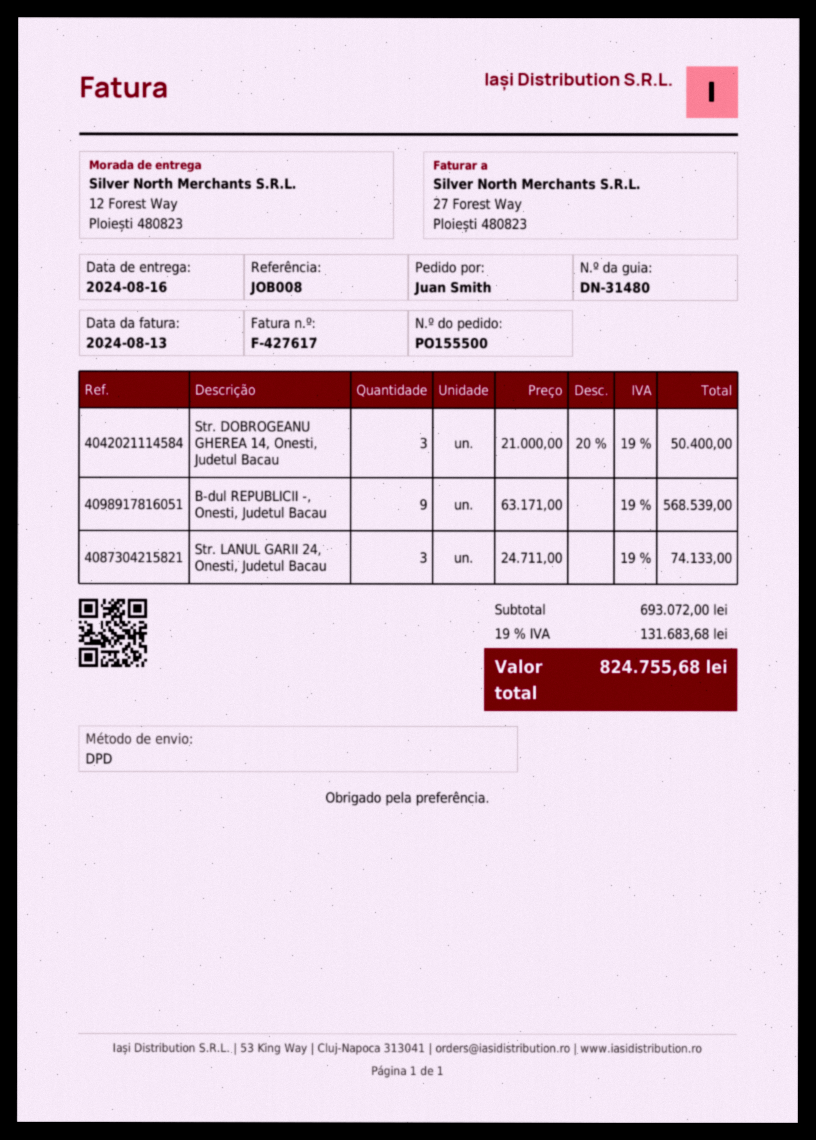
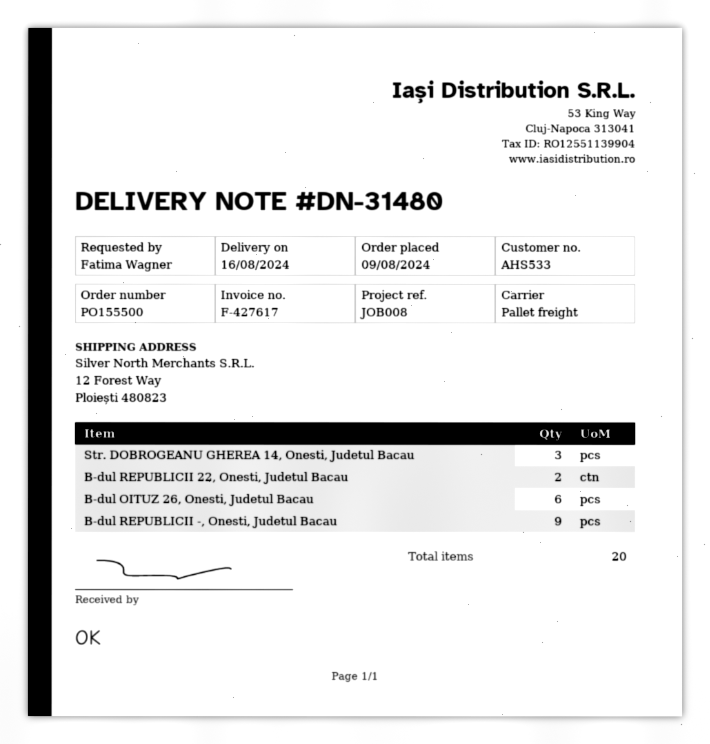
ordered by: Juan Smith -> Fatima Wagner
shipping method: DPD -> pallet freight
Str. LANUL GARII 24, Onesti, Judetul Bacau: 3 -> none
B-dul REPUBLICII 22, Onesti, Judetul Bacau: none -> 2
B-dul OITUZ 26, Onesti, Judetul Bacau: none -> 6

